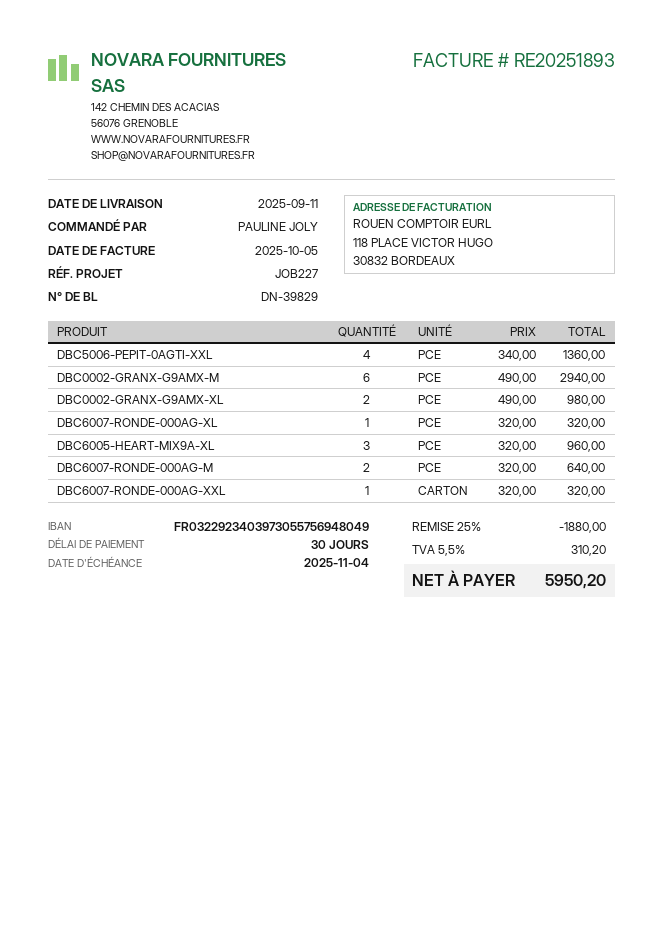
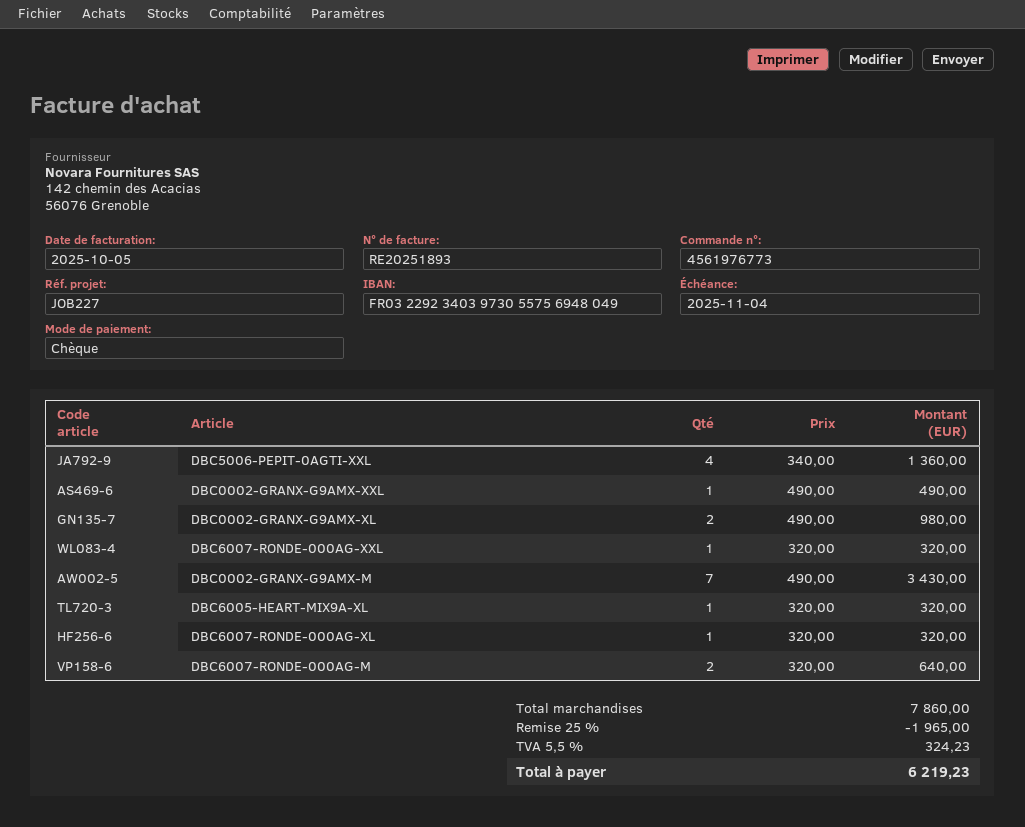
DBC0002-GRANX-G9AMX-M: 6 x 490.00 = 2940.00 -> 7 x 490.00 = 3430.00
DBC6005-HEART-MIX9A-XL: 3 x 320.00 = 960.00 -> 1 x 320.00 = 320.00
DBC0002-GRANX-G9AMX-XXL: none -> 1 x 490.00 = 490.00
discount: 25% = 1880.00 -> 25% = 1965.00
tax: 5.5% = 310.20 -> 5.5% = 324.23
total: 5950.20 -> 6219.23

